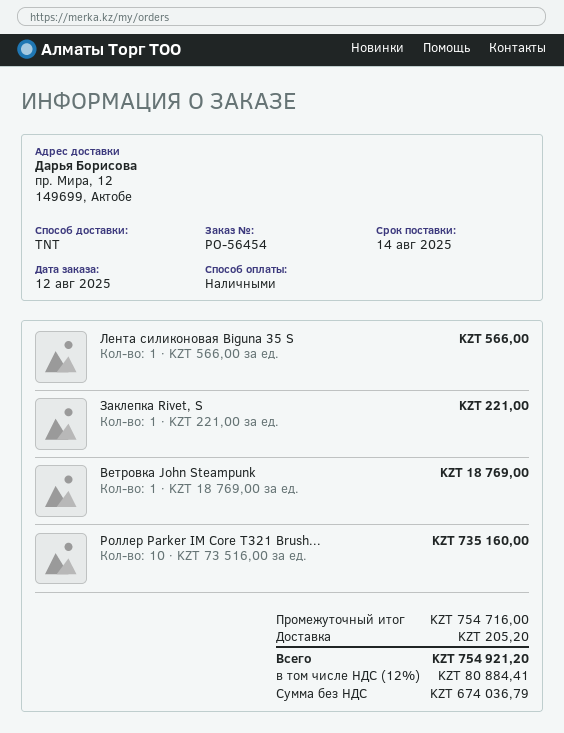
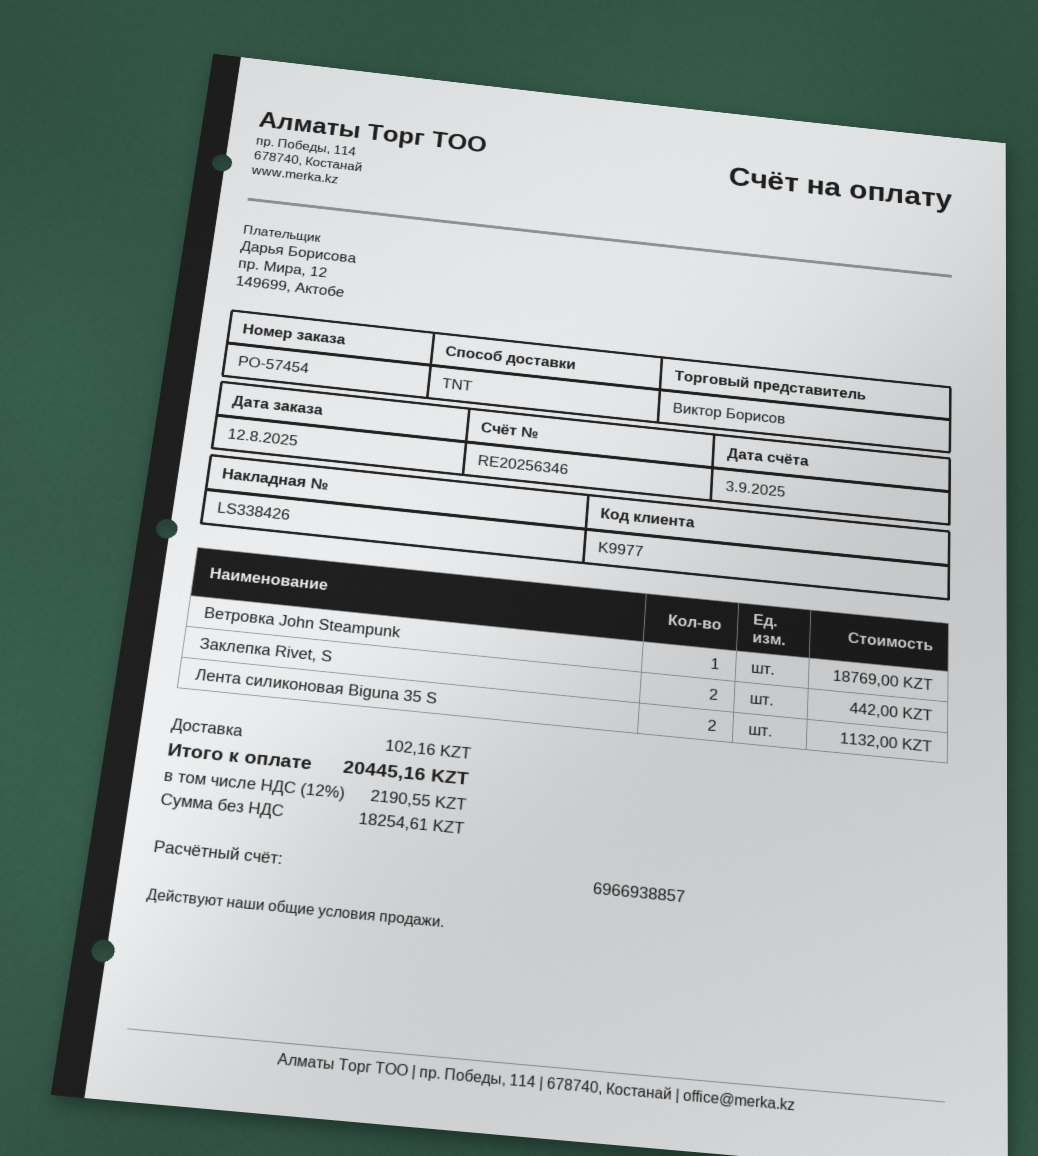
order number: PO-56454 -> PO-57454
Лента силиконовая Biguna 35 S: 1 for 566.00 -> 2 for 1132.00
Заклепка Rivet, S: 1 for 221.00 -> 2 for 442.00
Роллер Parker IM Core T321 Brush...: 10 for 735160.00 -> none
shipping: 205.20 -> 102.16
net: 674036.79 -> 18254.61
tax: 12% = 80884.41 -> 12% = 2190.55
total: 754921.20 -> 20445.16

